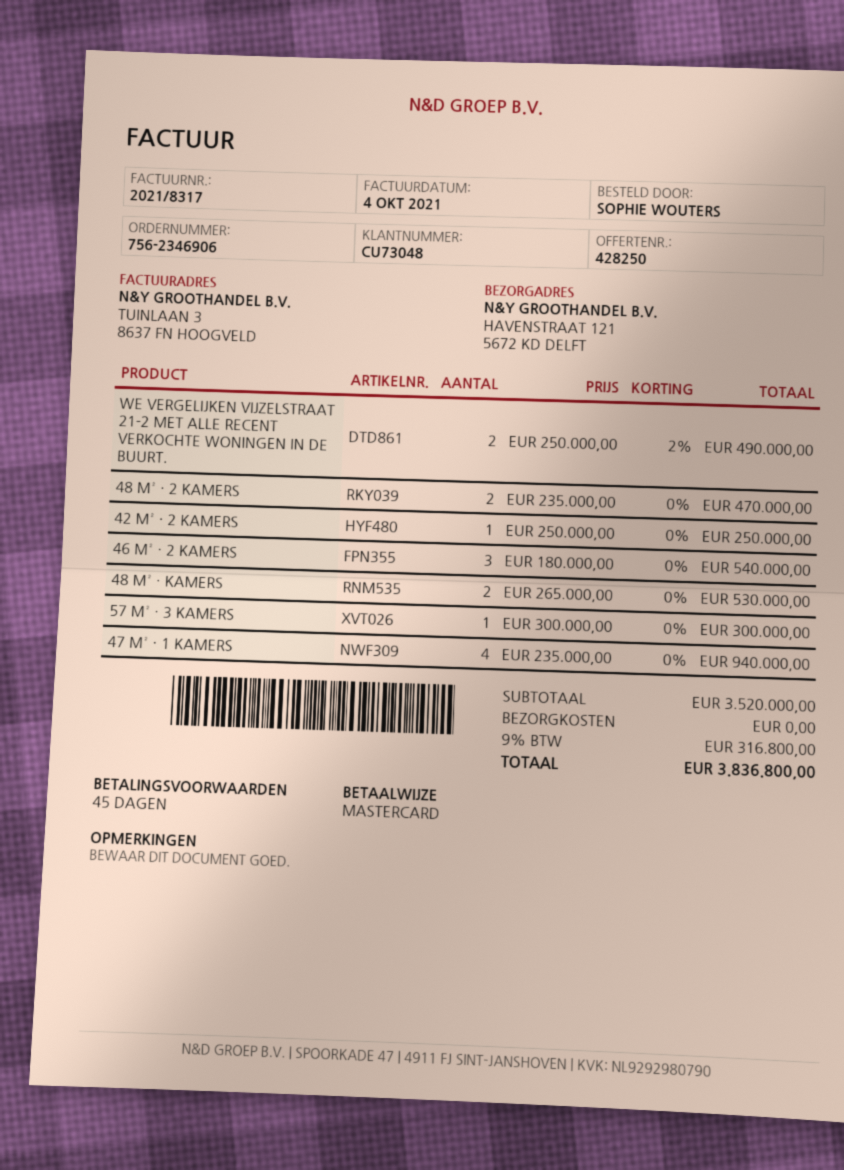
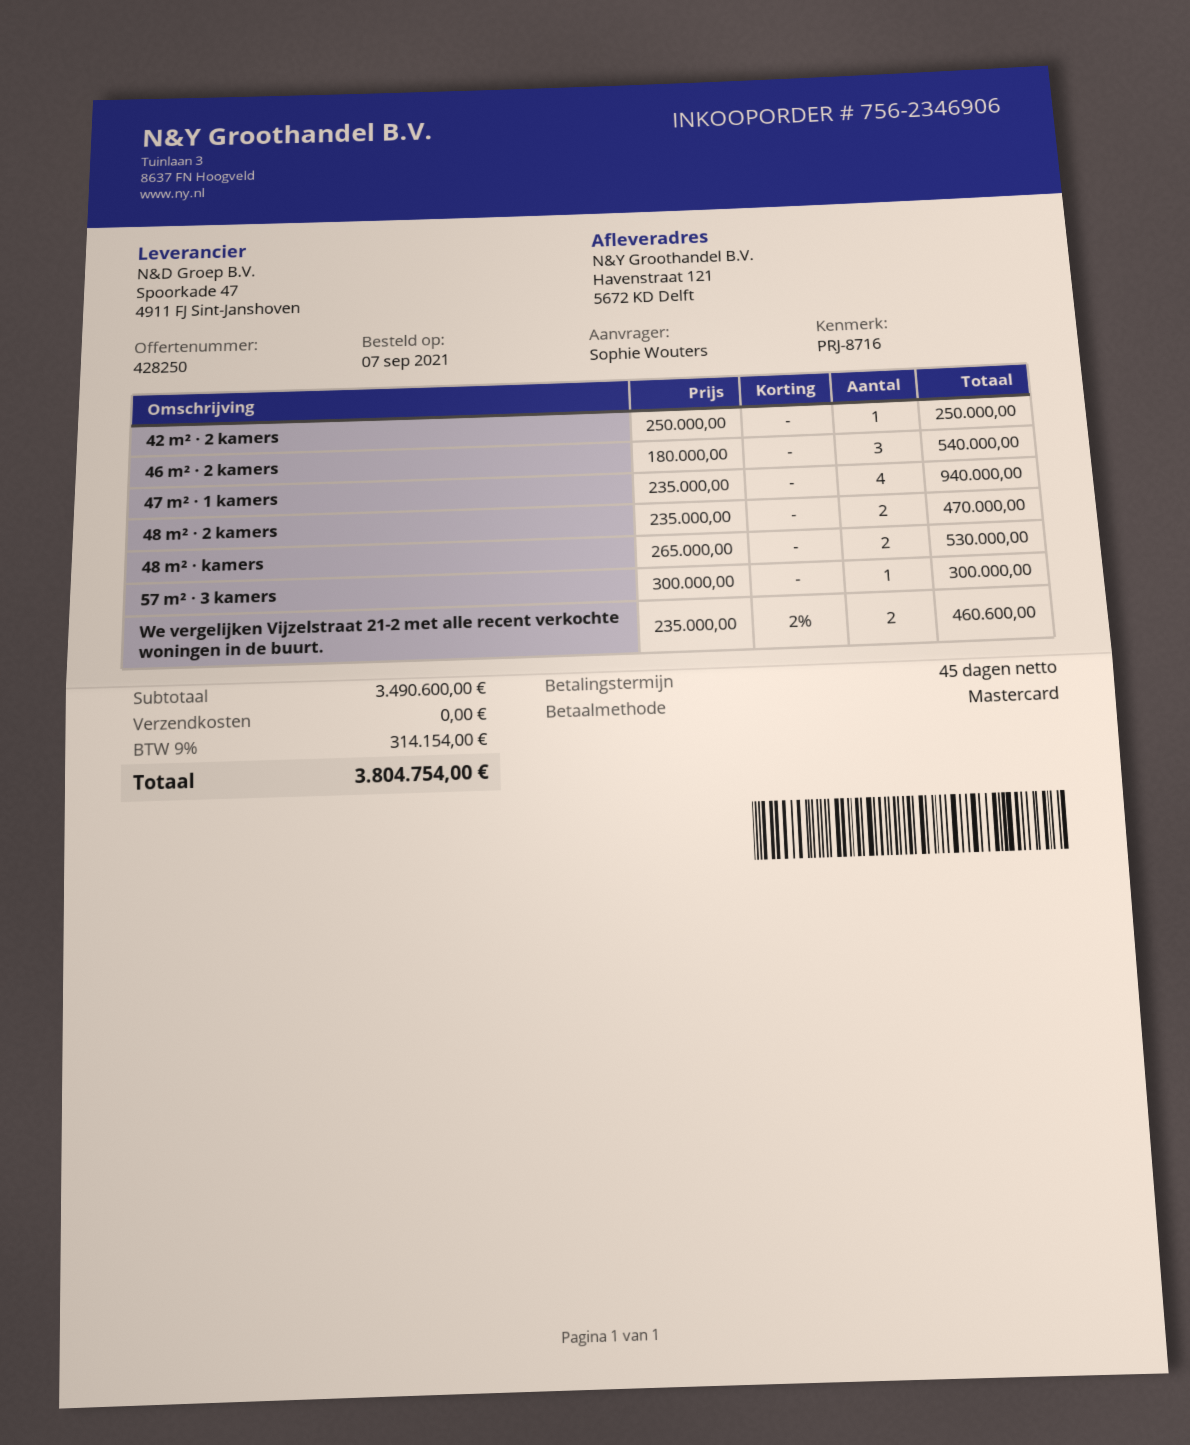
WE VERGELIJKEN VIJZELSTRAAT 21-2 MET ALLE RECENT VERKOCHTE WONINGEN IN DE BUURT.: 2 x 250000.00 - 2% = 490000.00 -> 2 x 235000.00 - 2% = 460600.00
subtotal: 3520000.00 -> 3490600.00
tax: 9% = 316800.00 -> 9% = 314154.00
total: 3836800.00 -> 3804754.00

